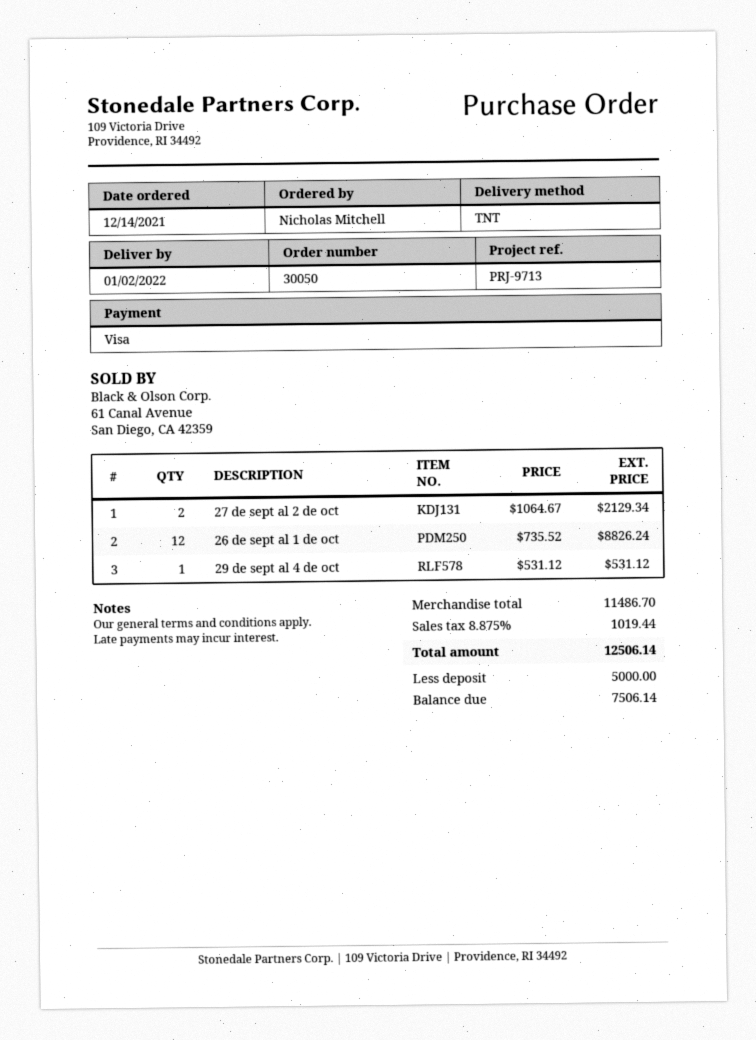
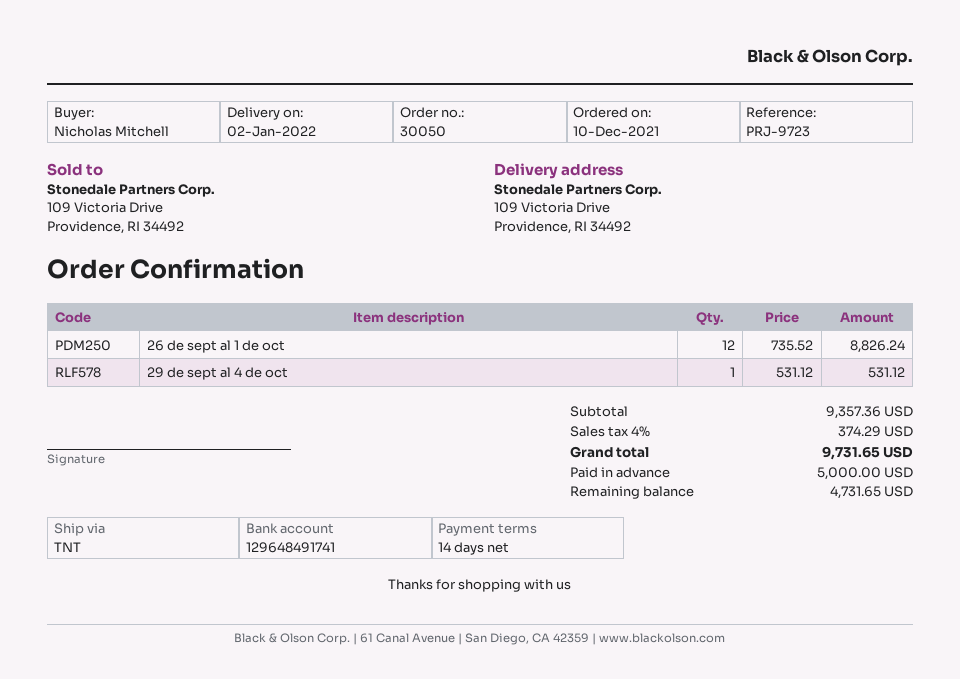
order date: 2021-12-14 -> 2021-12-10
reference: PRJ-9713 -> PRJ-9723
27 de sept al 2 de oct: 2 x 1064.67 = 2129.34 -> none
subtotal: 11486.70 -> 9357.36
tax: 8.875% = 1019.44 -> 4% = 374.29
total: 12506.14 -> 9731.65
balance: 7506.14 -> 4731.65

